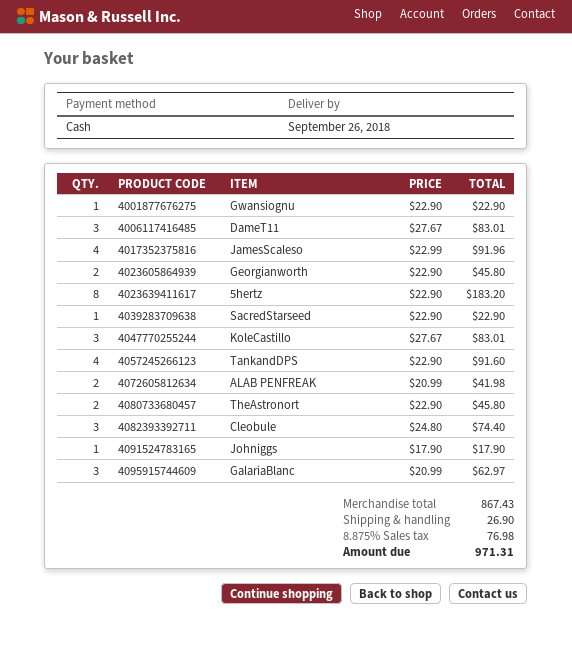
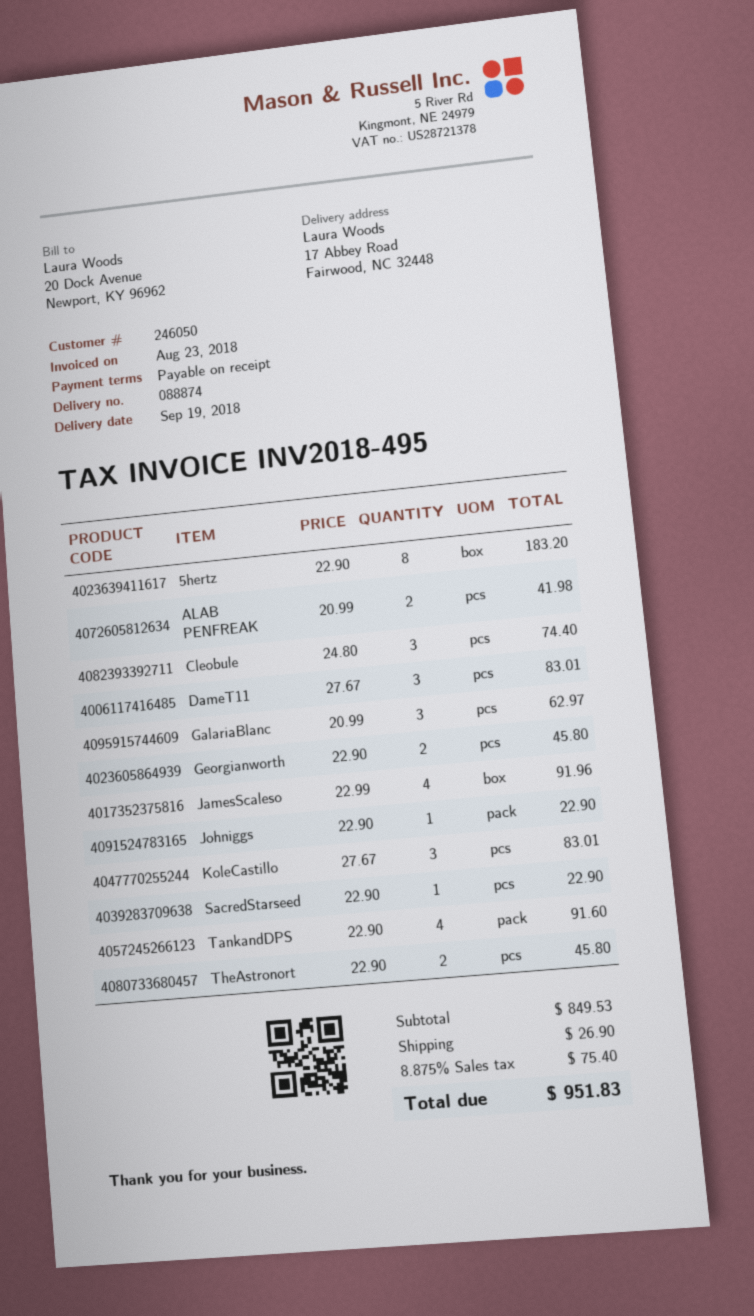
delivery date: 2018-09-26 -> 2018-09-19
Gwansiognu: 1 x 22.90 = 22.90 -> none
Johniggs: 1 x 17.90 = 17.90 -> 1 x 22.90 = 22.90
subtotal: 867.43 -> 849.53
tax: 8.875% = 76.98 -> 8.875% = 75.40
total: 971.31 -> 951.83

